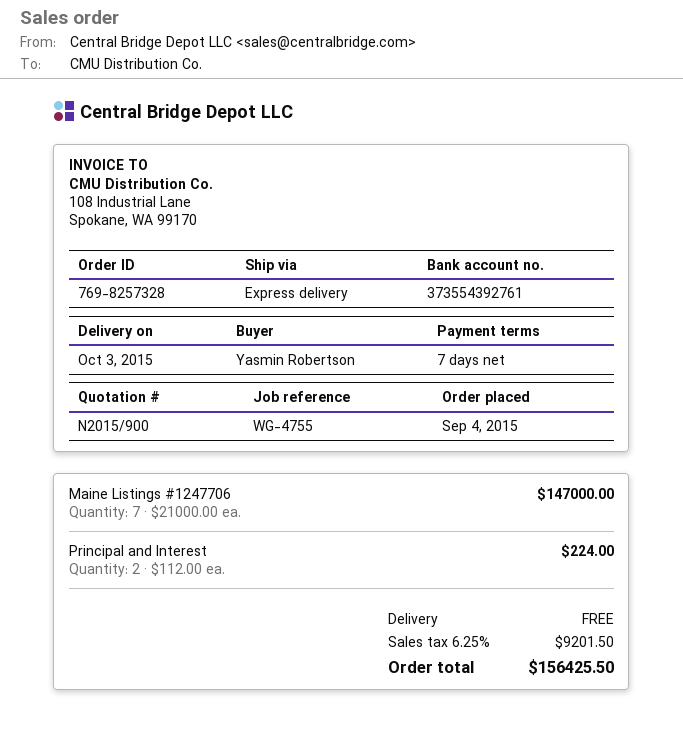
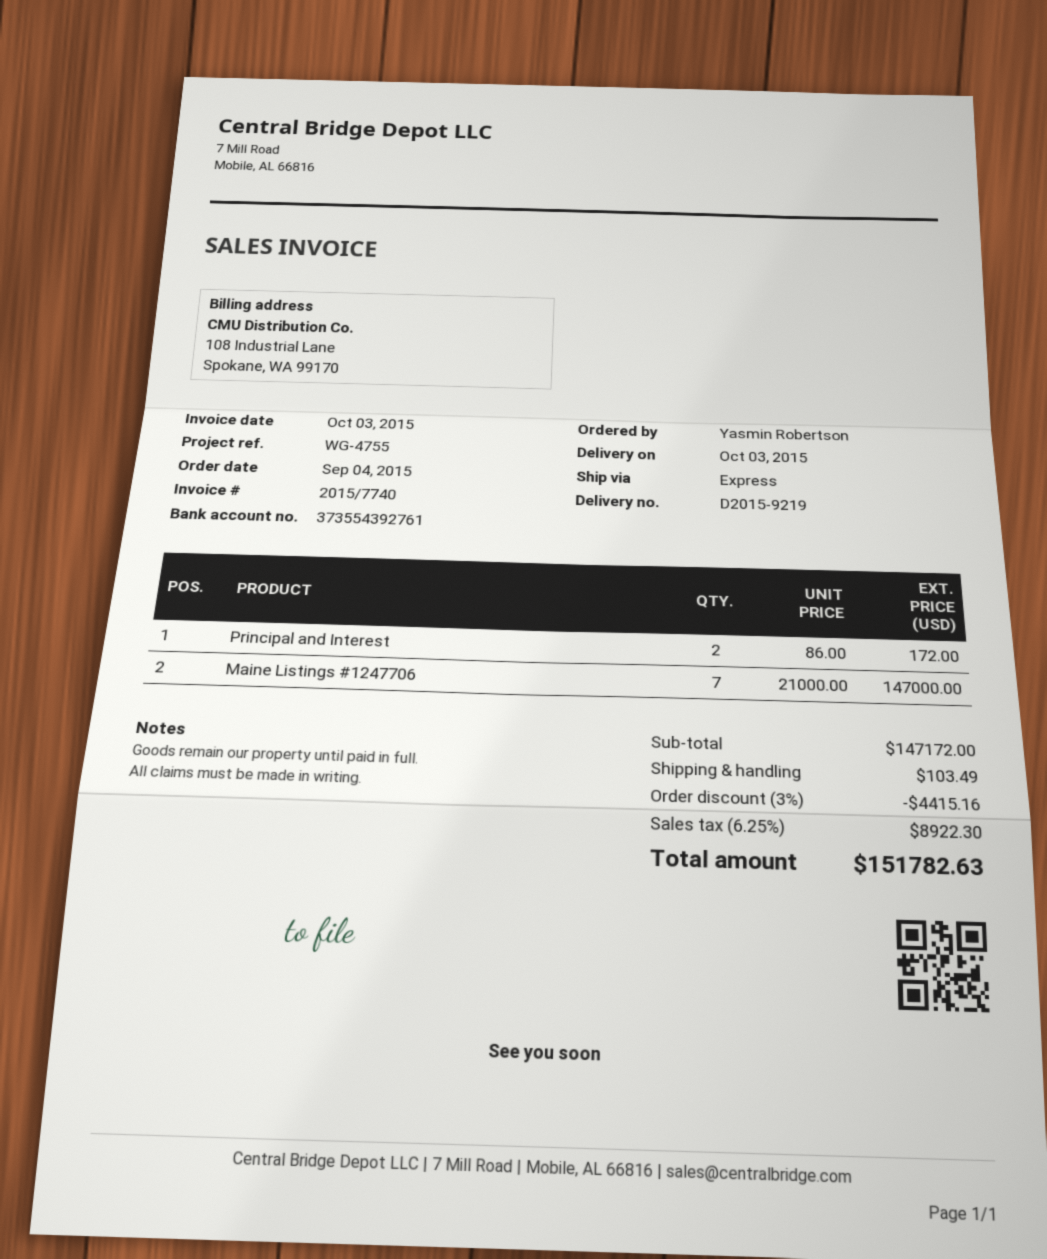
Principal and Interest: 2 x 112.00 = 224.00 -> 2 x 86.00 = 172.00
discount: none -> 3% = 4415.16
shipping: 0.00 -> 103.49
tax: 6.25% = 9201.50 -> 6.25% = 8922.30
total: 156425.50 -> 151782.63

